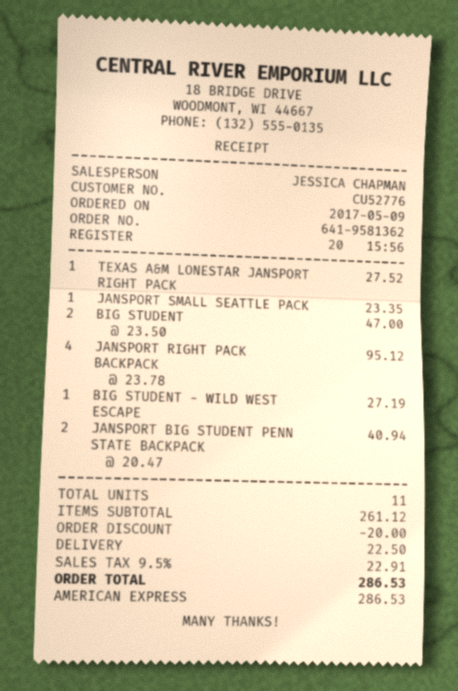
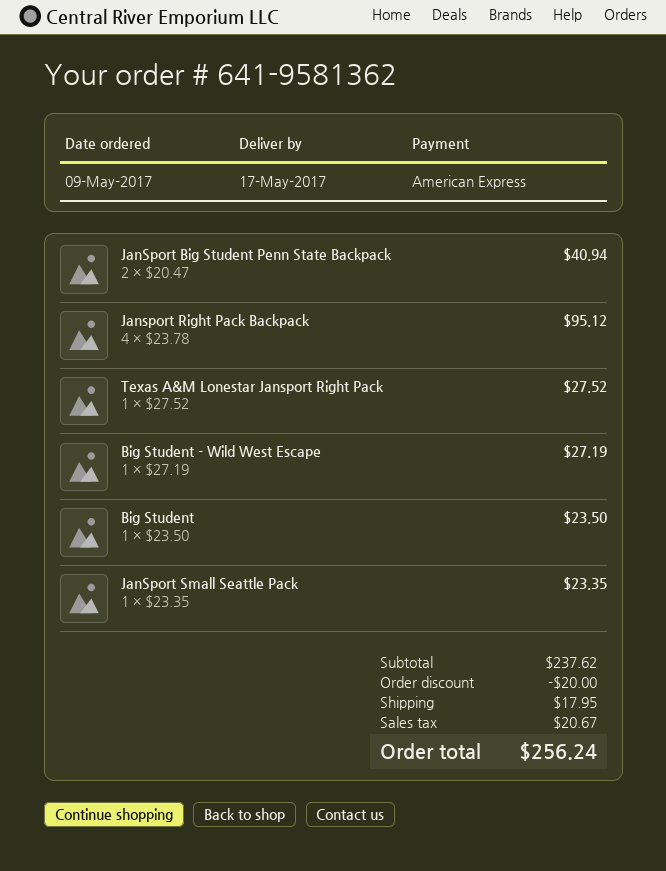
BIG STUDENT: 2 x 23.50 = 47.00 -> 1 x 23.50 = 23.50
subtotal: 261.12 -> 237.62
shipping: 22.50 -> 17.95
tax: 22.91 -> 20.67
total: 286.53 -> 256.24

